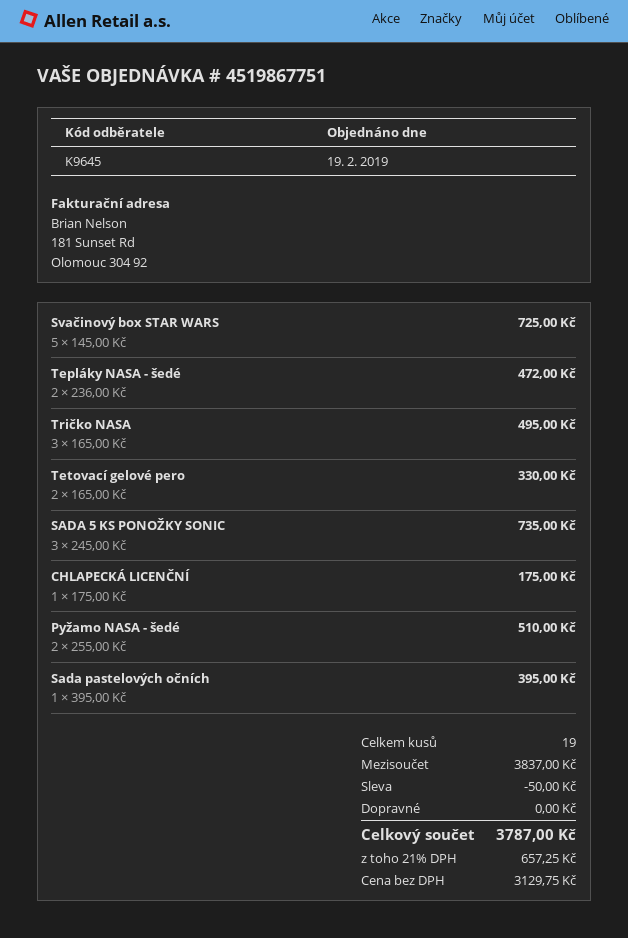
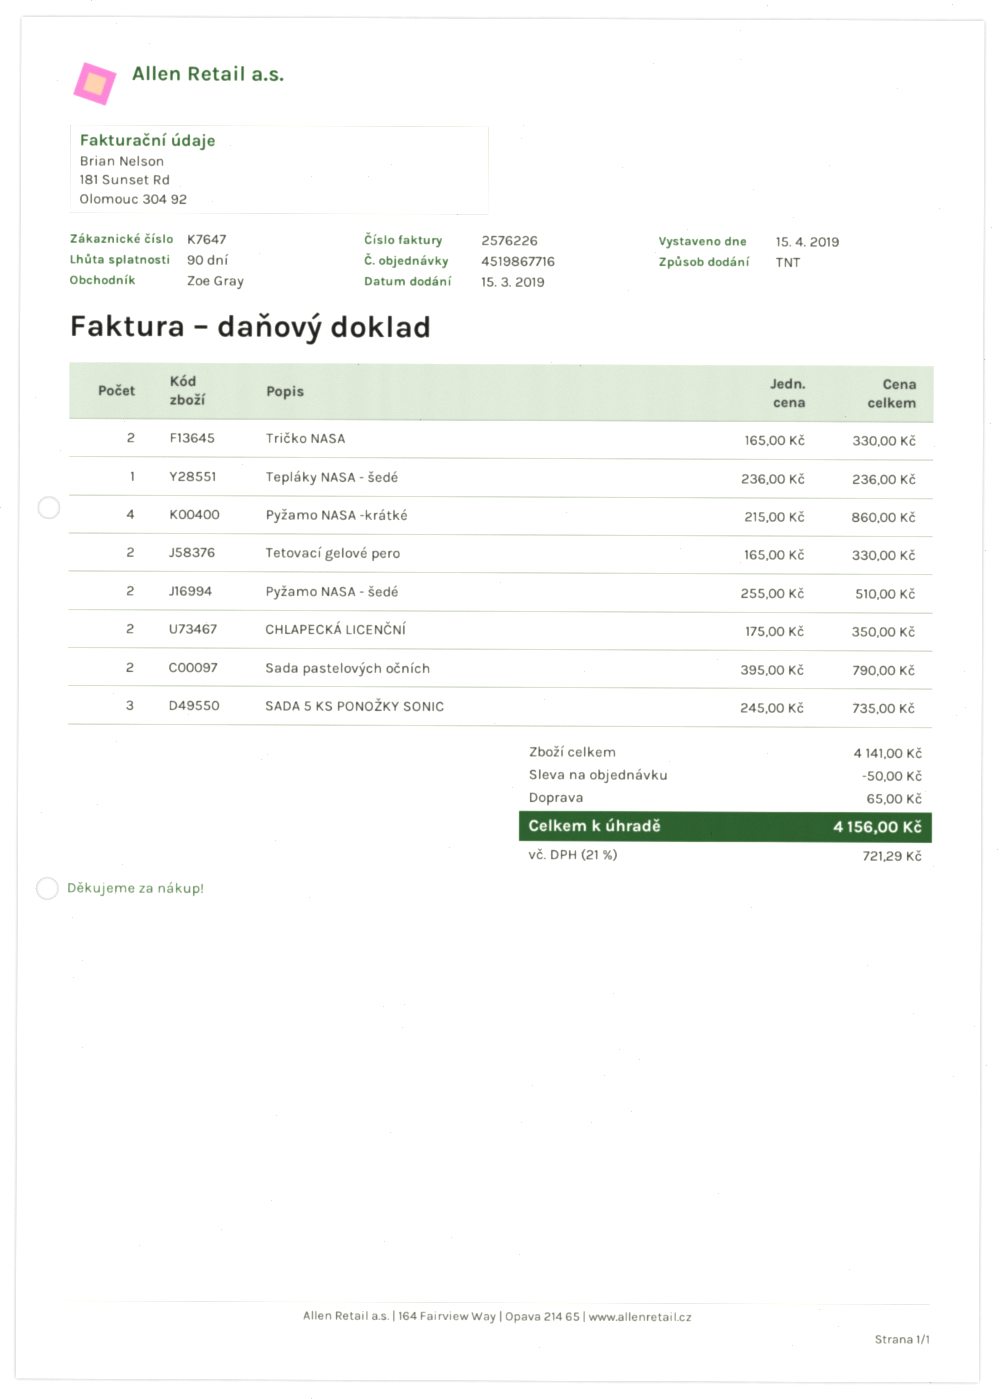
order number: 4519867751 -> 4519867716
customer number: K9645 -> K7647
Svačinový box STAR WARS: 5 x 145.00 = 725.00 -> none
Tepláky NASA - šedé: 2 x 236.00 = 472.00 -> 1 x 236.00 = 236.00
Tričko NASA: 3 x 165.00 = 495.00 -> 2 x 165.00 = 330.00
CHLAPECKÁ LICENČNÍ: 1 x 175.00 = 175.00 -> 2 x 175.00 = 350.00
Sada pastelových očních: 1 x 395.00 = 395.00 -> 2 x 395.00 = 790.00
Pyžamo NASA -krátké: none -> 4 x 215.00 = 860.00
subtotal: 3837.00 -> 4141.00
shipping: 0.00 -> 65.00
tax: 21% = 657.25 -> 21% = 721.29
total: 3787.00 -> 4156.00

